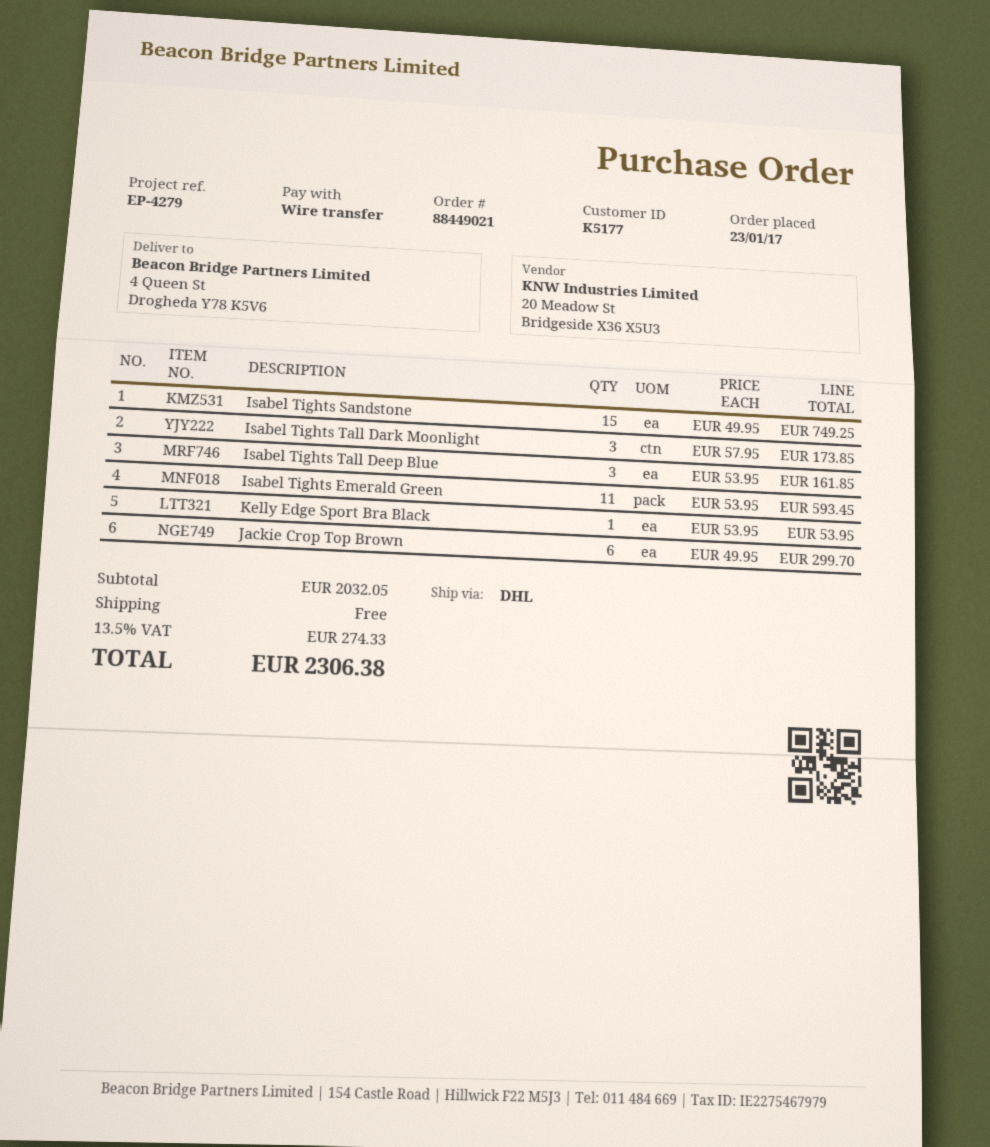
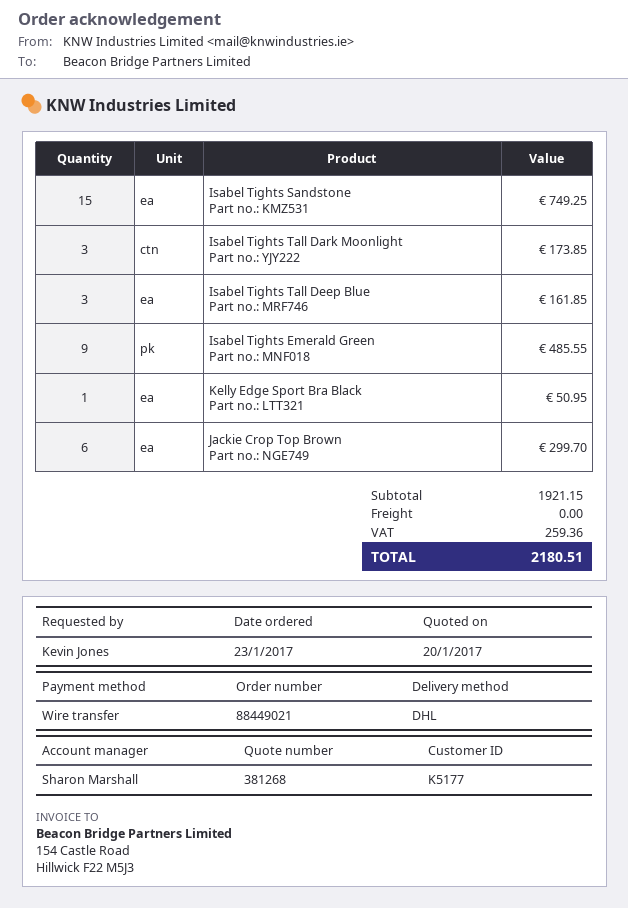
Isabel Tights Emerald Green: 11 for 593.45 -> 9 for 485.55
Kelly Edge Sport Bra Black: 1 for 53.95 -> 1 for 50.95
subtotal: 2032.05 -> 1921.15
tax: 274.33 -> 259.36
total: 2306.38 -> 2180.51

